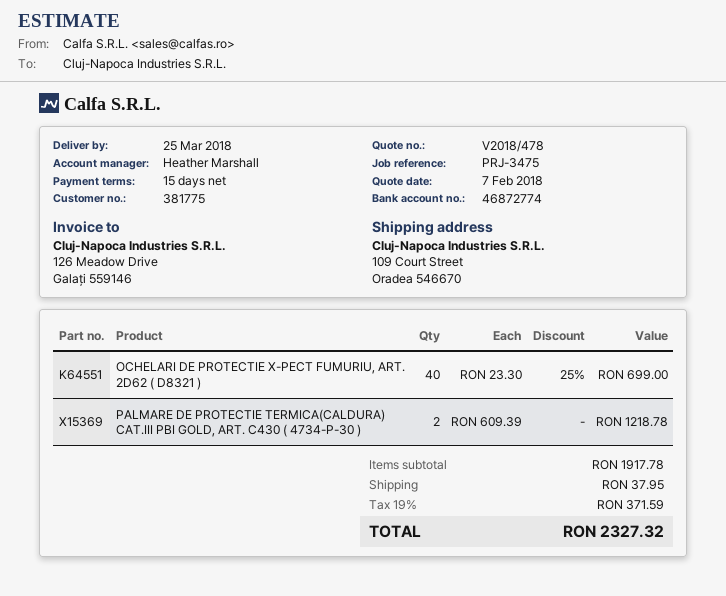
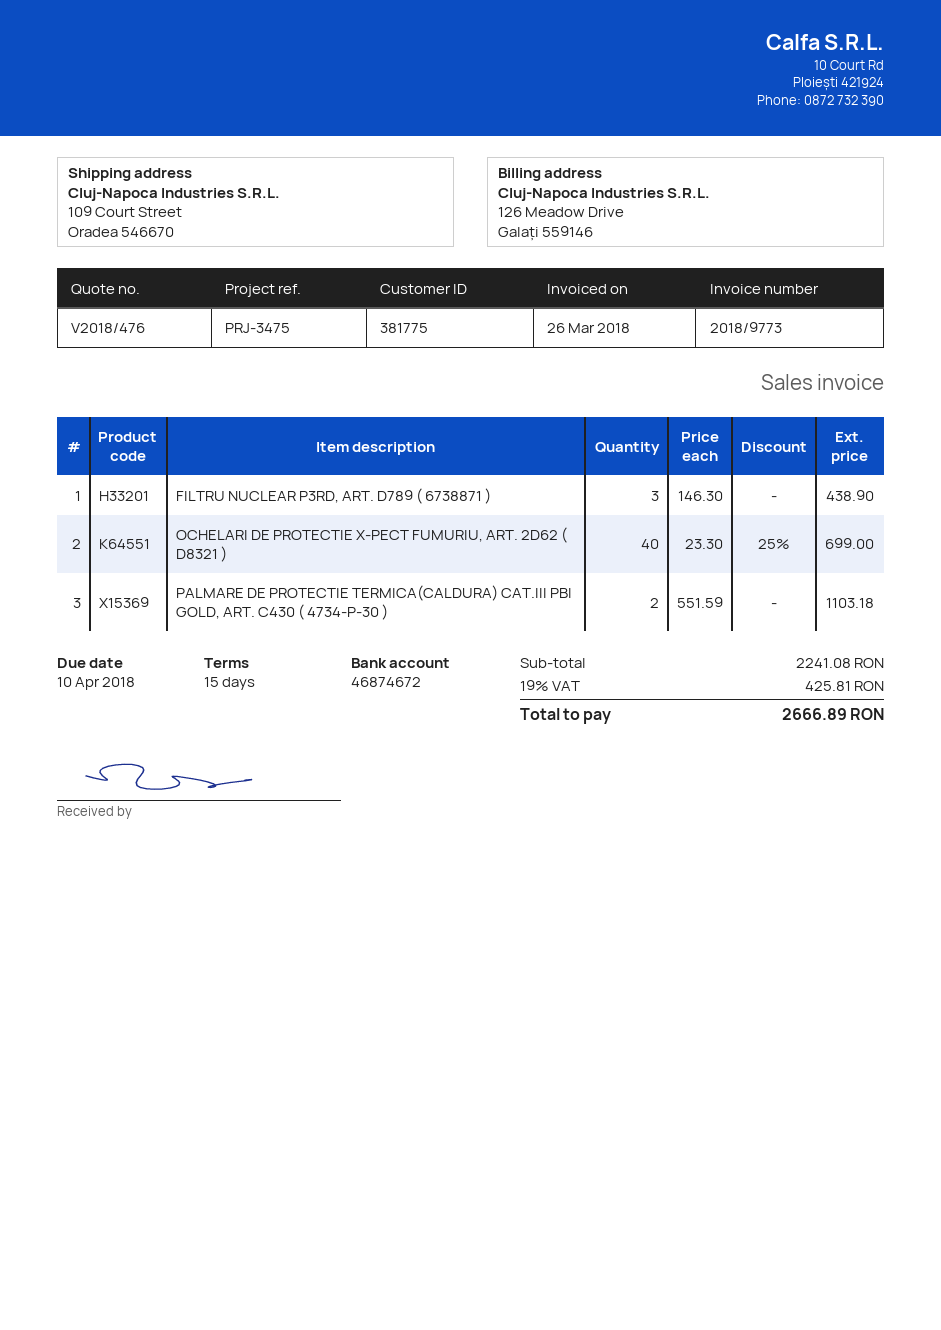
quote number: V2018/478 -> V2018/476
bank account: 46872774 -> 46874672
PALMARE DE PROTECTIE TERMICA(CALDURA) CAT.III PBI GOLD, ART. C430 ( 4734-P-30 ): 2 x 609.39 = 1218.78 -> 2 x 551.59 = 1103.18
FILTRU NUCLEAR P3RD, ART. D789 ( 6738871 ): none -> 3 x 146.30 = 438.90
subtotal: 1917.78 -> 2241.08
shipping: 37.95 -> none
tax: 19% = 371.59 -> 19% = 425.81
total: 2327.32 -> 2666.89

